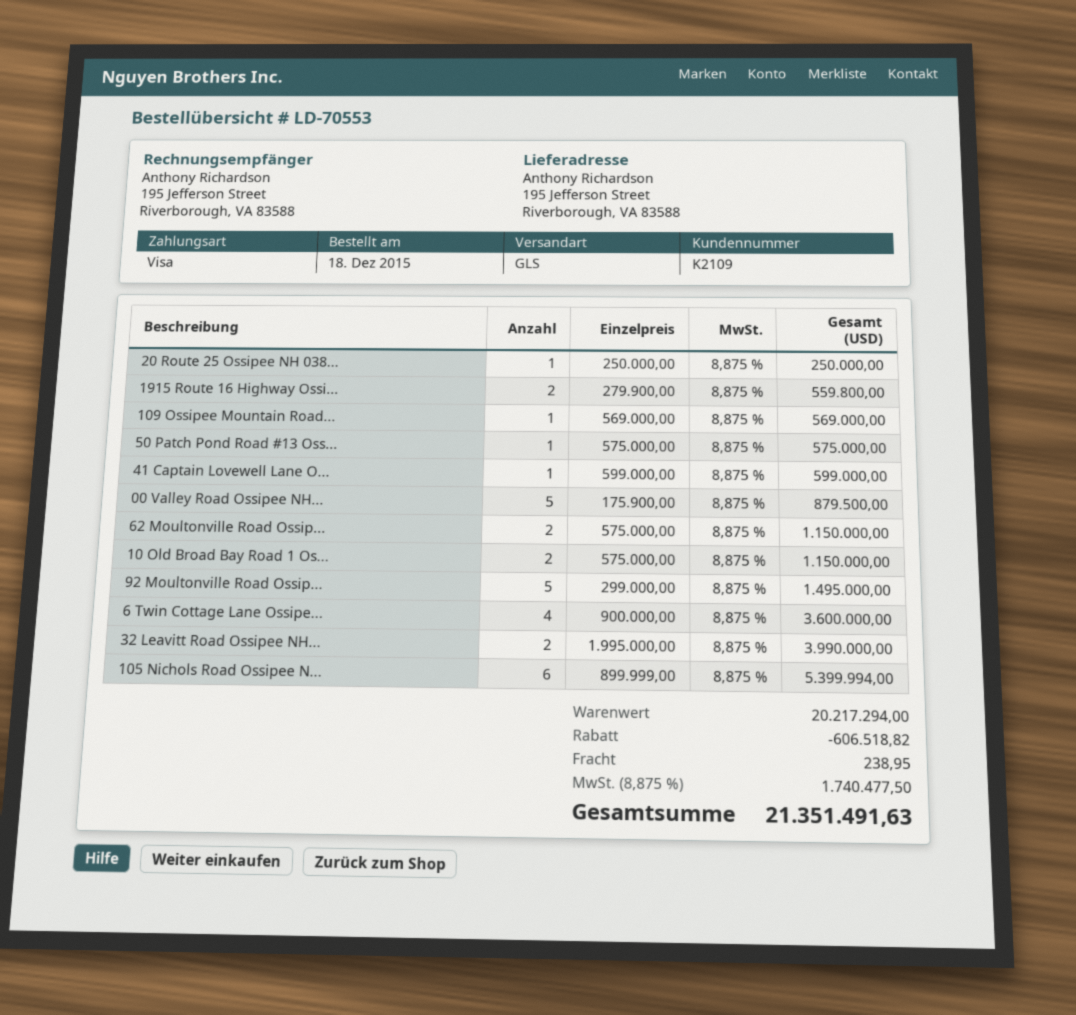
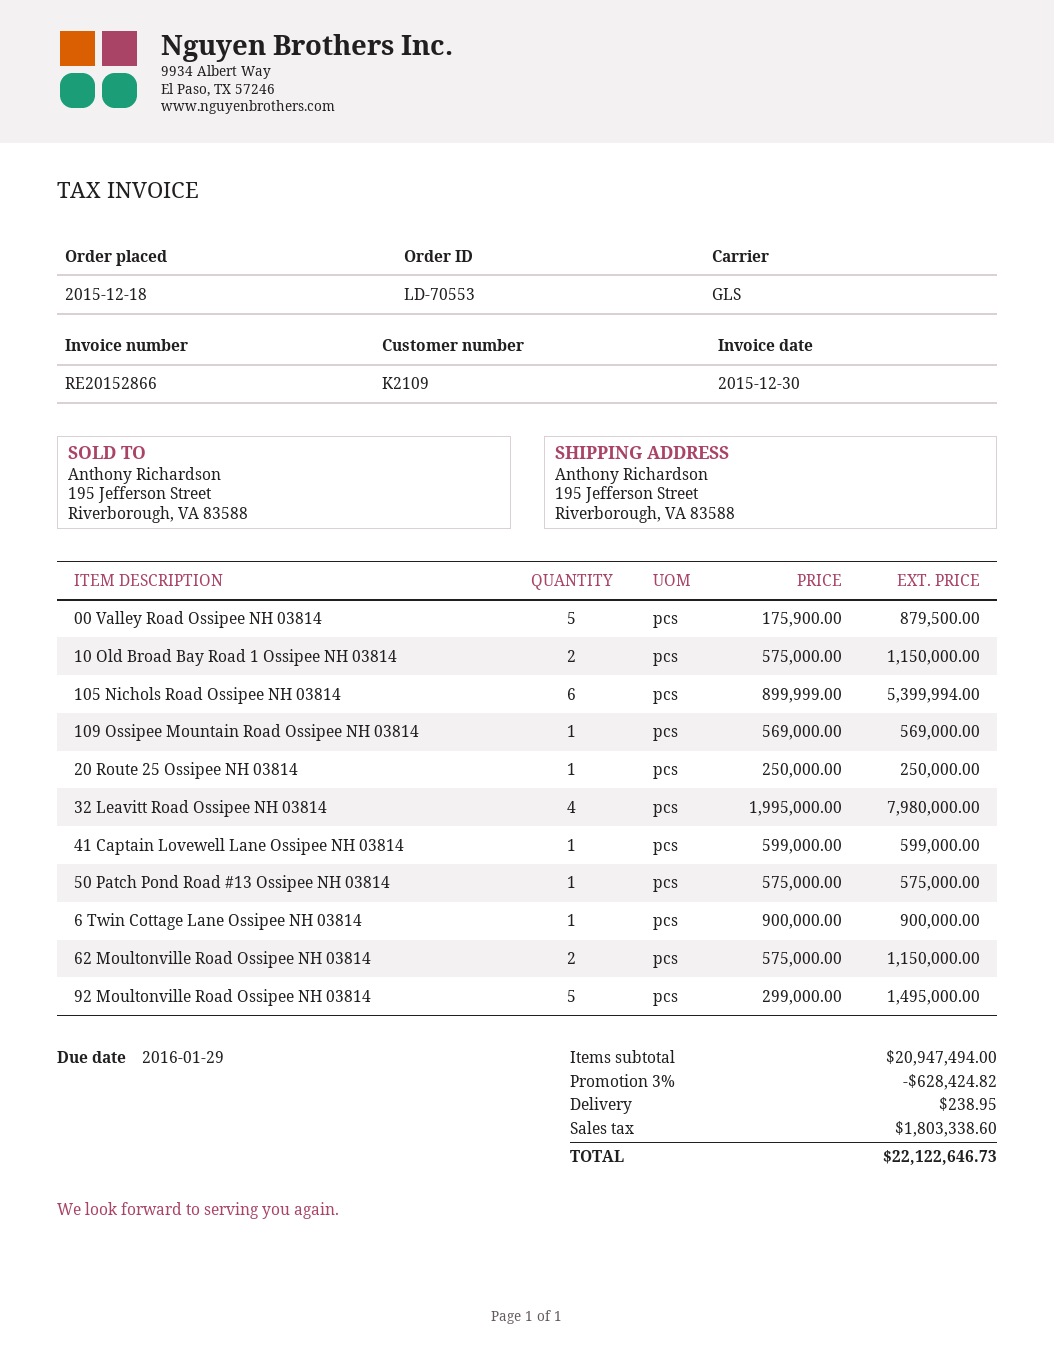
1915 Route 16 Highway Ossi...: 2 x 279900.00 = 559800.00 -> none
6 Twin Cottage Lane Ossipe...: 4 x 900000.00 = 3600000.00 -> 1 x 900000.00 = 900000.00
32 Leavitt Road Ossipee NH...: 2 x 1995000.00 = 3990000.00 -> 4 x 1995000.00 = 7980000.00
subtotal: 20217294.00 -> 20947494.00
discount: 606518.82 -> 628424.82
tax: 1740477.50 -> 1803338.60
total: 21351491.63 -> 22122646.73

